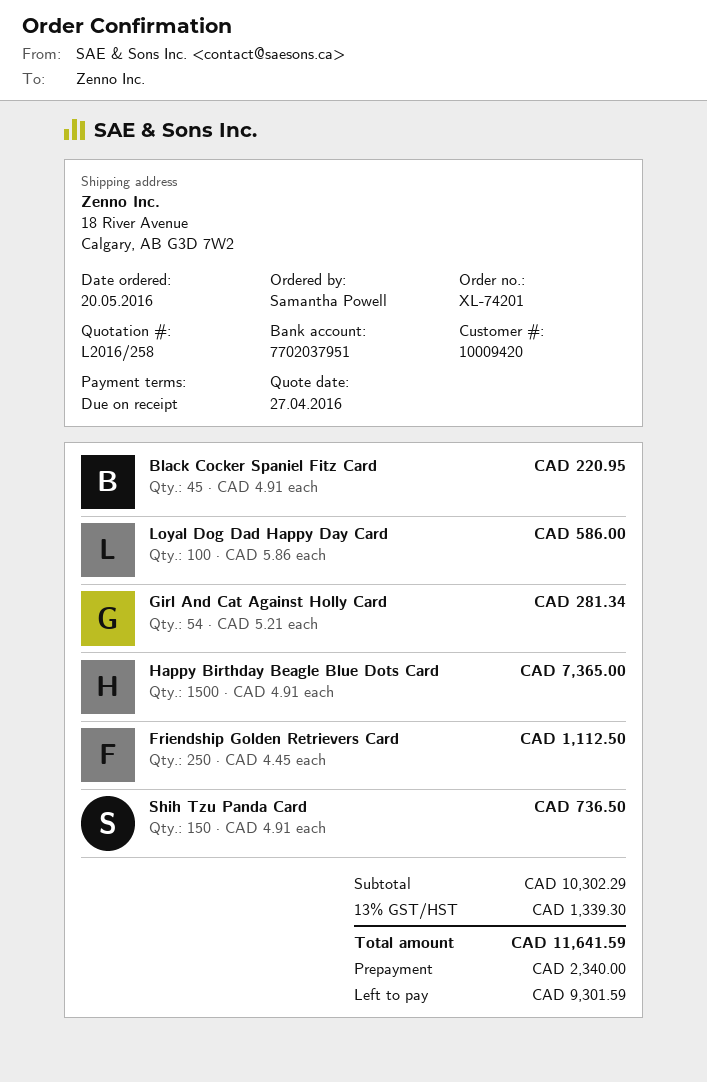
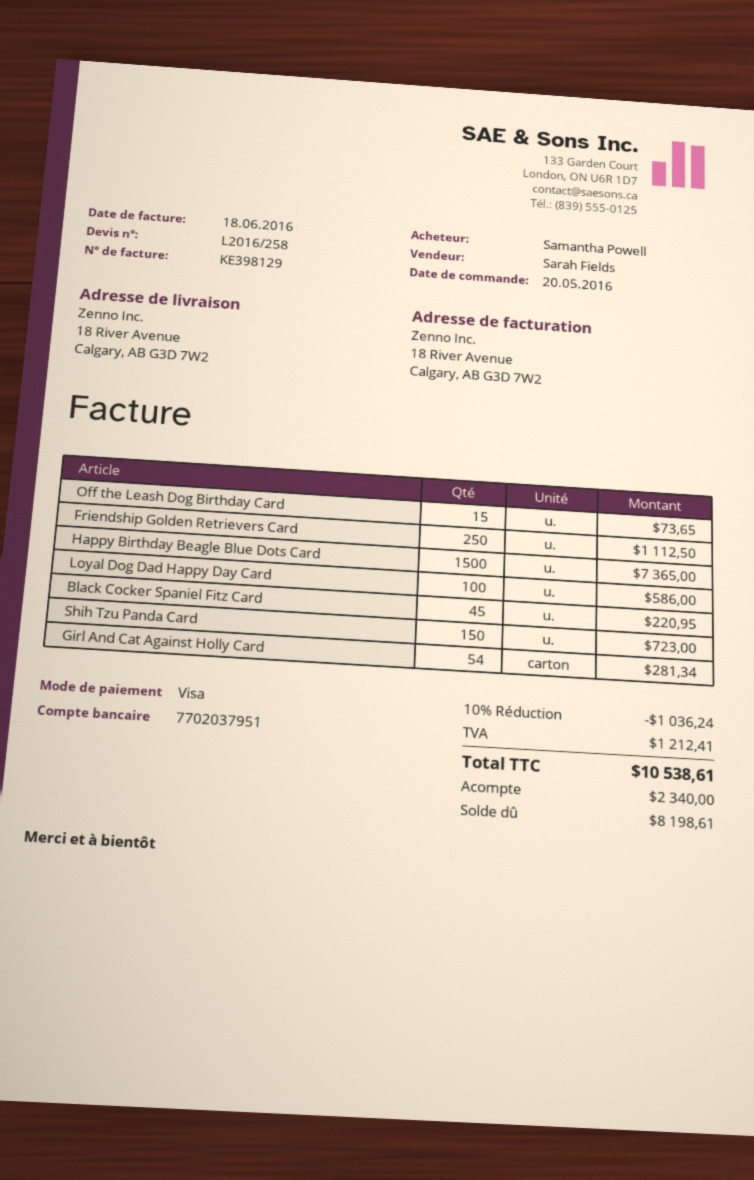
Shih Tzu Panda Card: 150 for 736.50 -> 150 for 723.00
Off the Leash Dog Birthday Card: none -> 15 for 73.65
discount: none -> 10% = 1036.24
tax: 1339.30 -> 1212.41
total: 11641.59 -> 10538.61
balance: 9301.59 -> 8198.61

